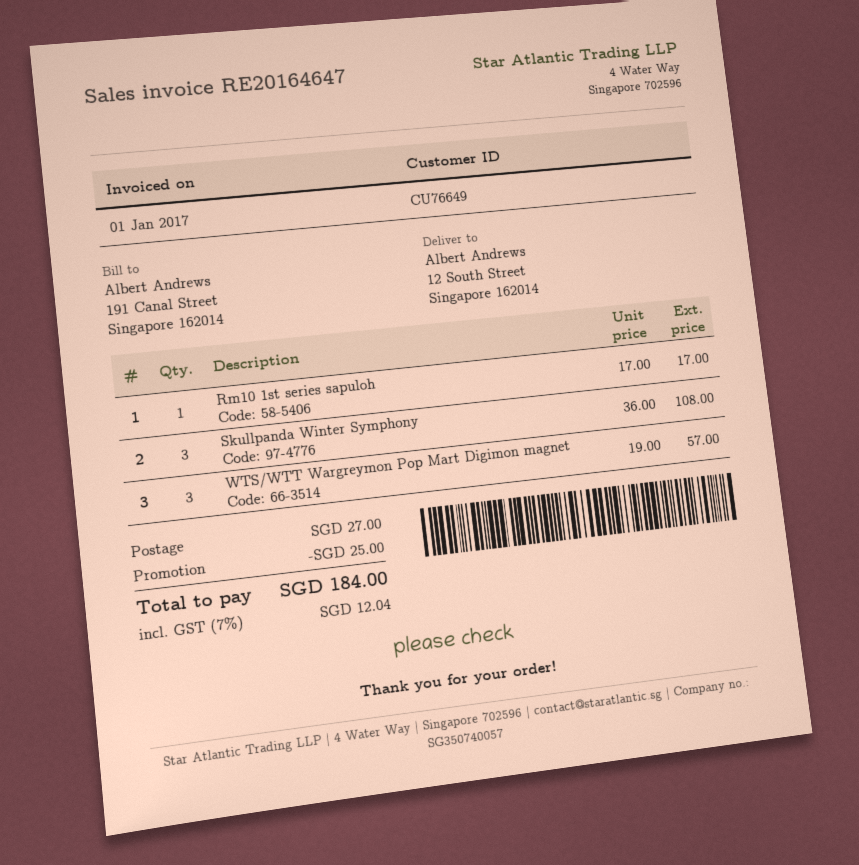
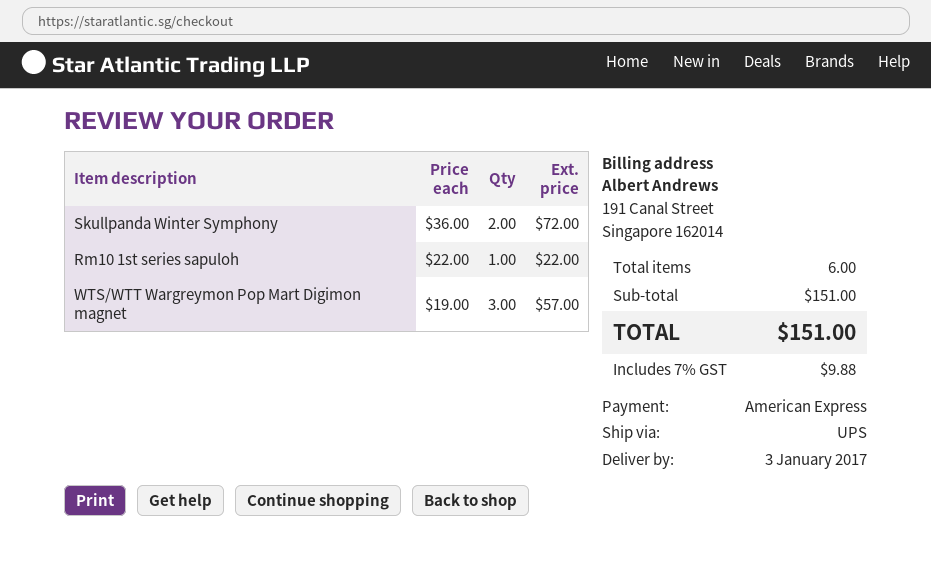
Rm10 1st series sapuloh: 1 x 17.00 = 17.00 -> 1 x 22.00 = 22.00
Skullpanda Winter Symphony: 3 x 36.00 = 108.00 -> 2 x 36.00 = 72.00
discount: 25.00 -> none
shipping: 27.00 -> none
tax: 7% = 12.04 -> 7% = 9.88
total: 184.00 -> 151.00

